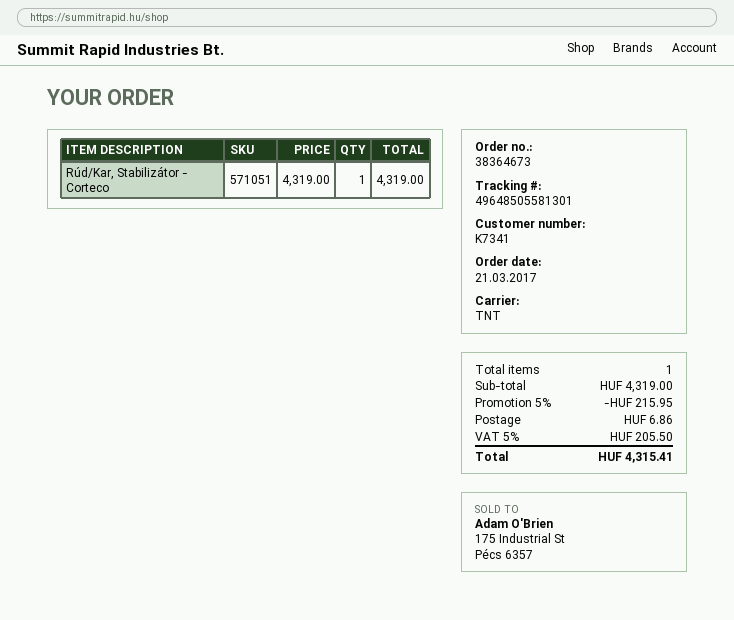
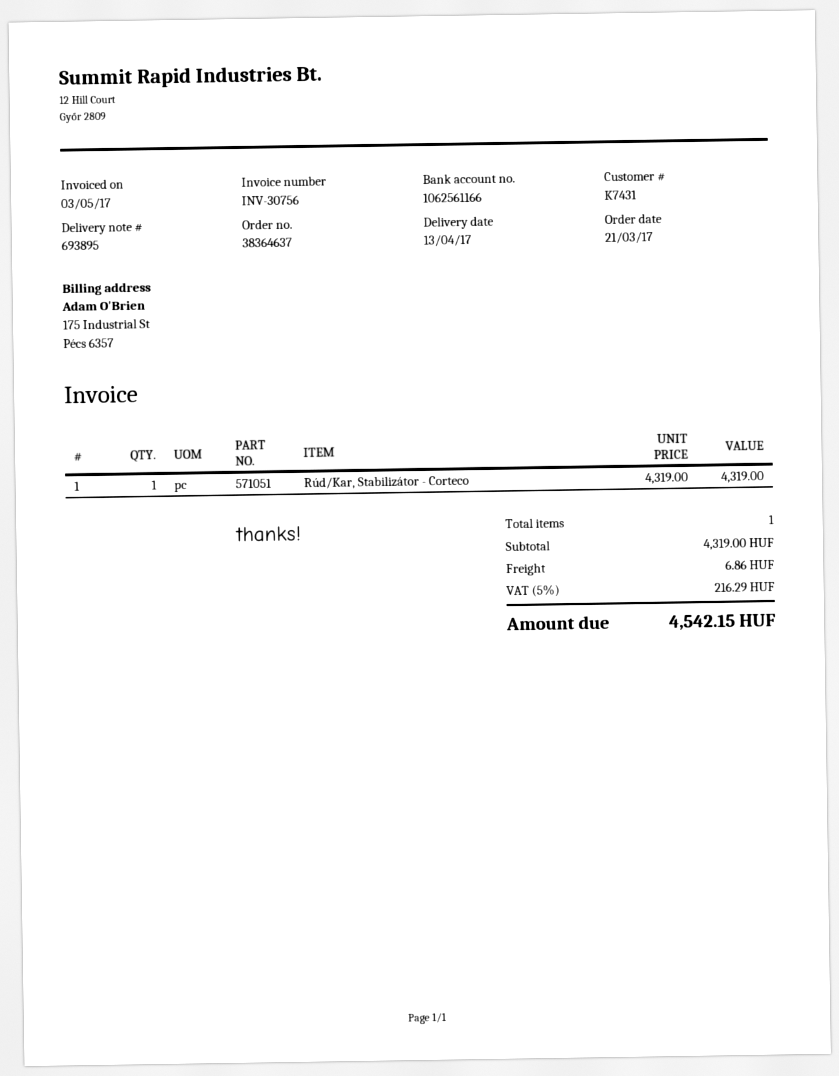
order number: 38364673 -> 38364637
customer number: K7341 -> K7431
discount: 5% = 215.95 -> none
tax: 5% = 205.50 -> 5% = 216.29
total: 4315.41 -> 4542.15

